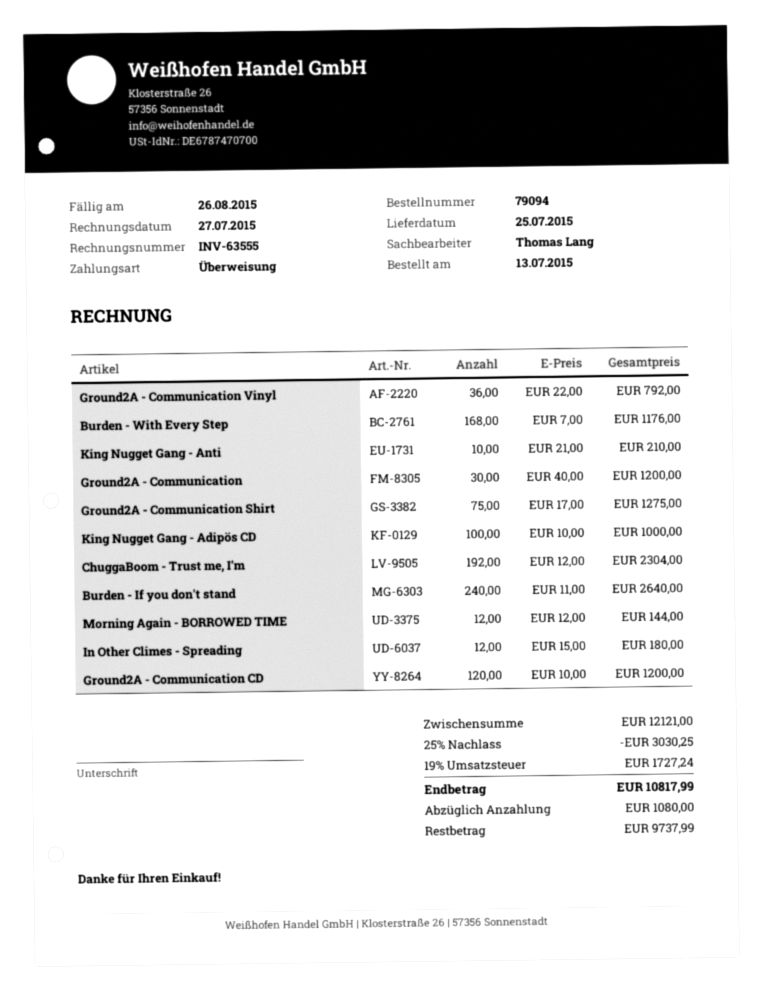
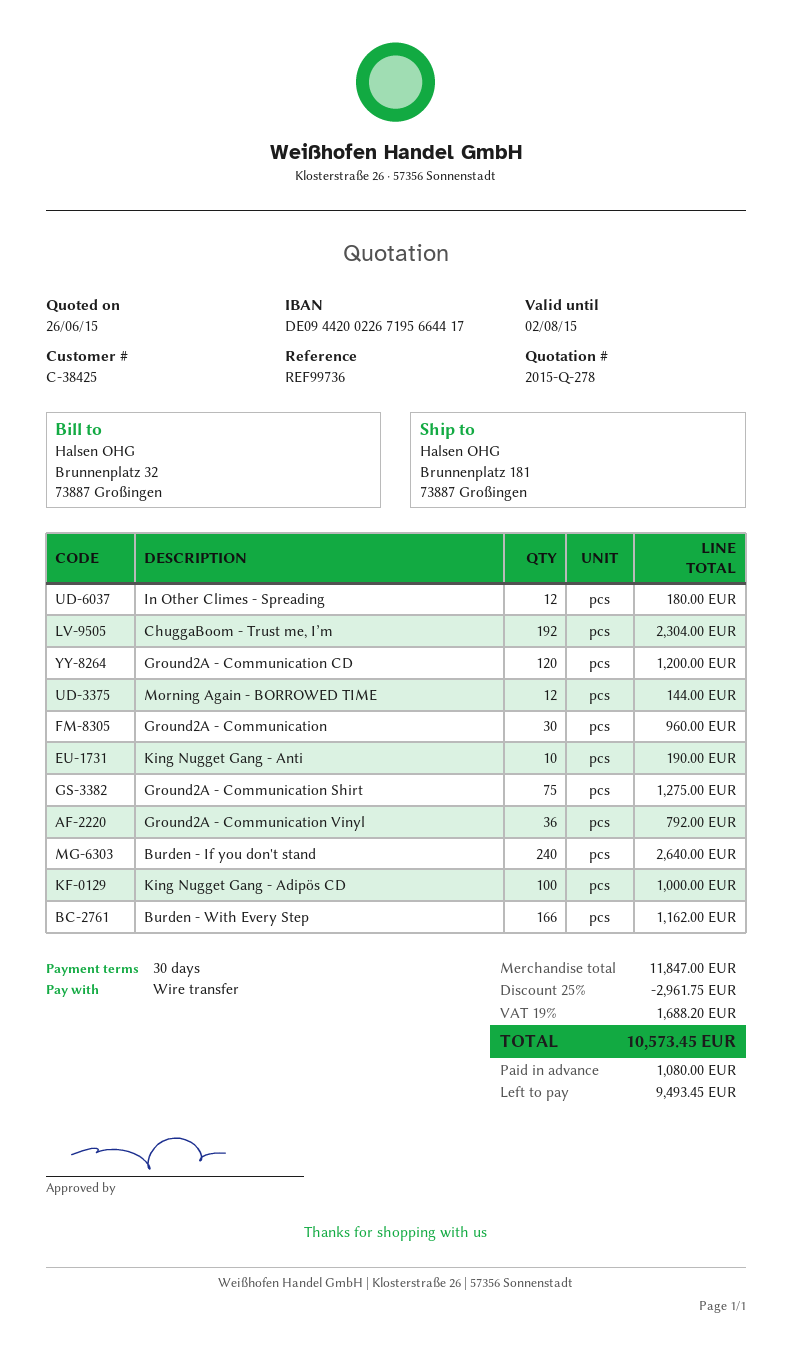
Burden - With Every Step: 168 for 1176.00 -> 166 for 1162.00
King Nugget Gang - Anti: 10 for 210.00 -> 10 for 190.00
Ground2A - Communication: 30 for 1200.00 -> 30 for 960.00
subtotal: 12121.00 -> 11847.00
discount: 25% = 3030.25 -> 25% = 2961.75
tax: 19% = 1727.24 -> 19% = 1688.20
total: 10817.99 -> 10573.45
balance: 9737.99 -> 9493.45

